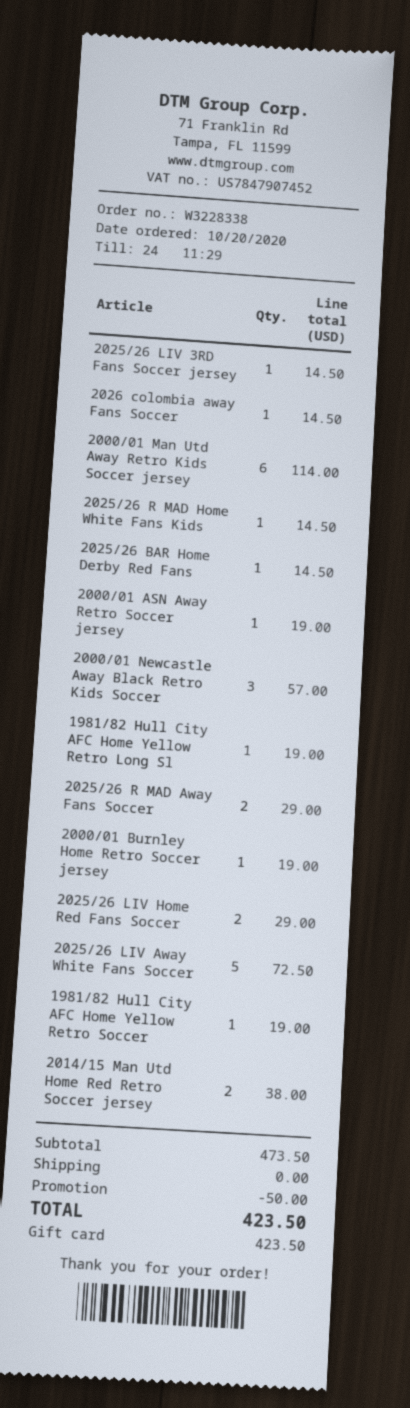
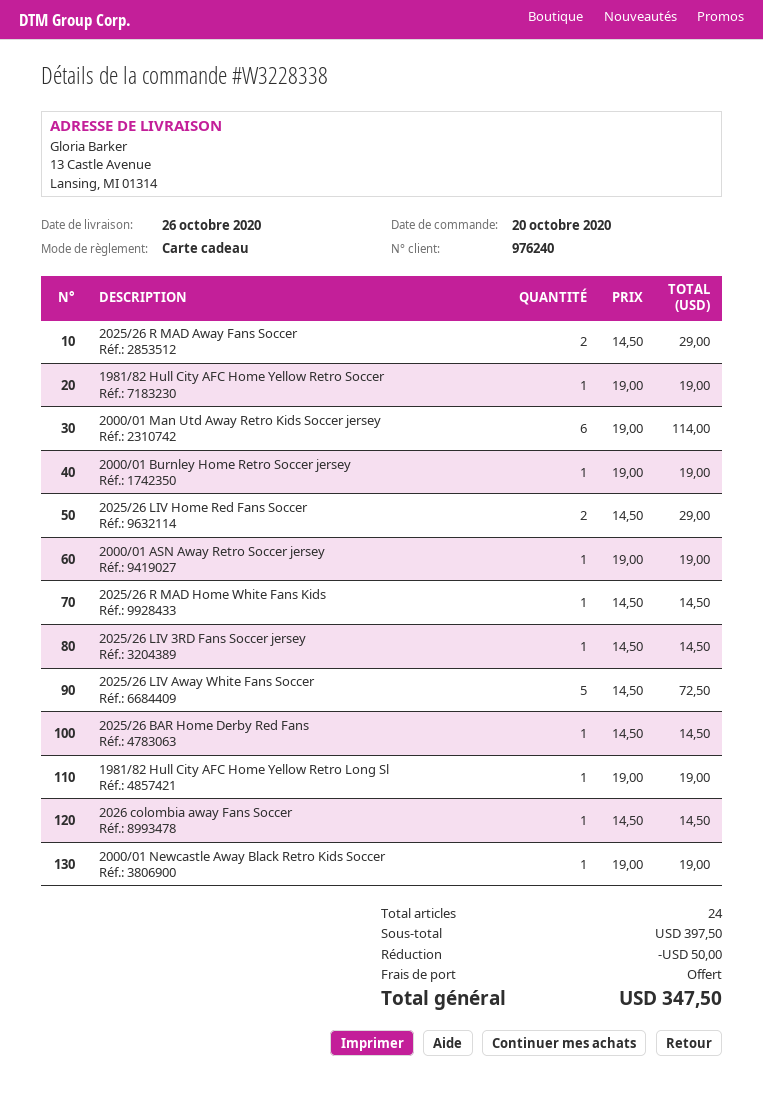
2000/01 Newcastle Away Black Retro Kids Soccer: 3 for 57.00 -> 1 for 19.00
2014/15 Man Utd Home Red Retro Soccer jersey: 2 for 38.00 -> none
subtotal: 473.50 -> 397.50
total: 423.50 -> 347.50

